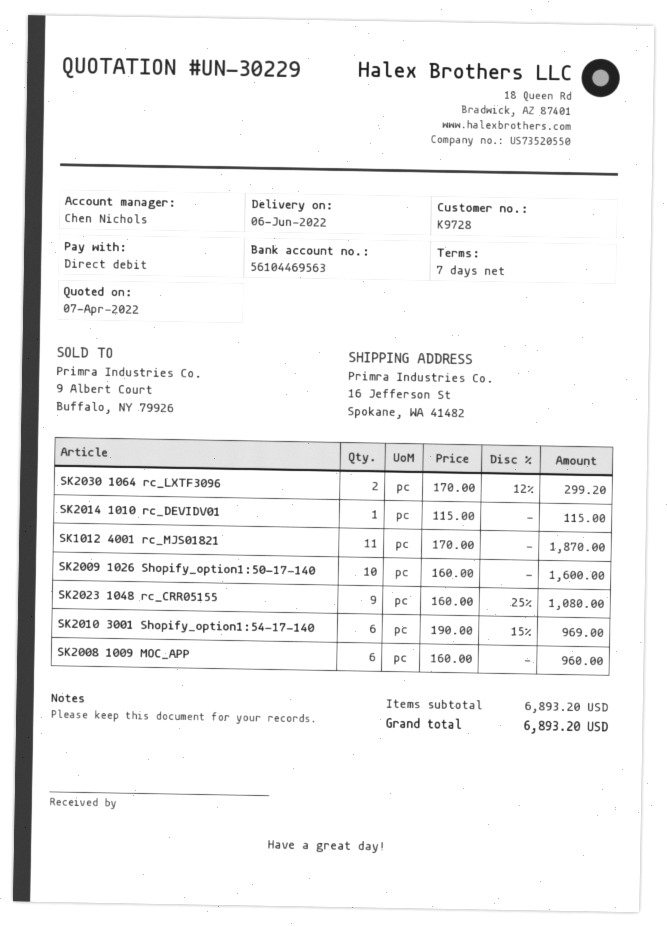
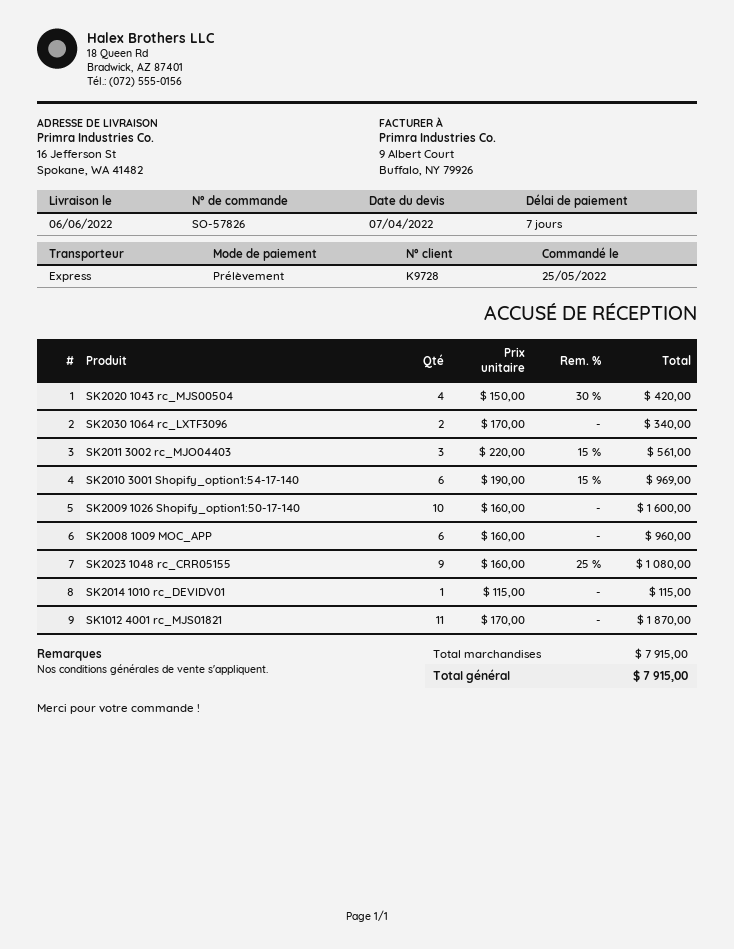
SK2030 1064 rc_LXTF3096: 2 x 170.00 - 12% = 299.20 -> 2 x 170.00 = 340.00
SK2020 1043 rc_MJS00504: none -> 4 x 150.00 - 30% = 420.00
SK2011 3002 rc_MJO04403: none -> 3 x 220.00 - 15% = 561.00
subtotal: 6893.20 -> 7915.00
total: 6893.20 -> 7915.00

